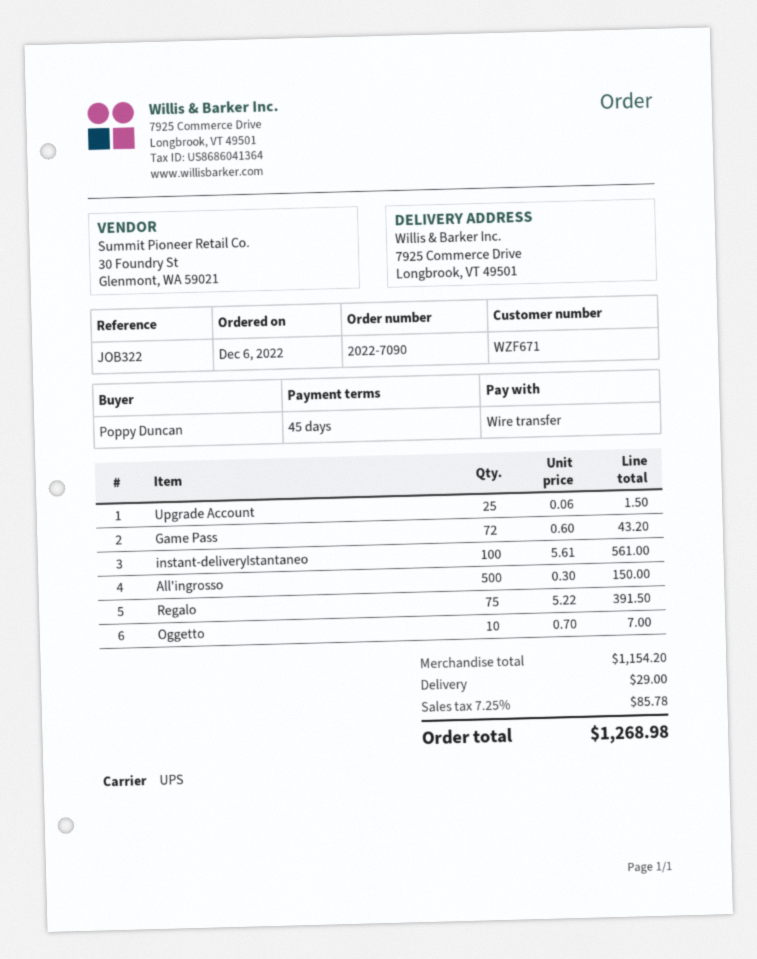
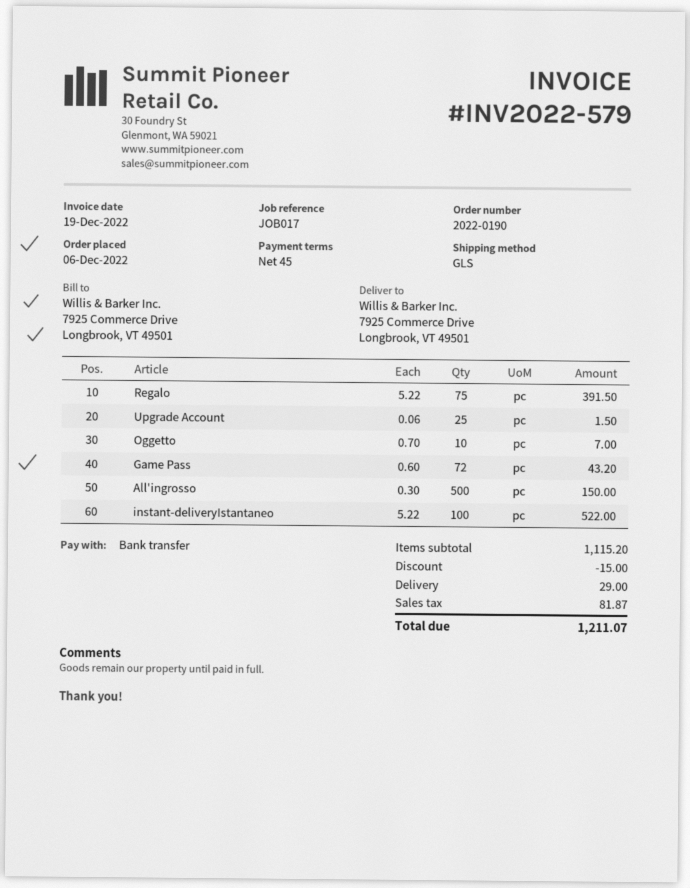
order number: 2022-7090 -> 2022-0190
reference: JOB322 -> JOB017
shipping method: UPS -> GLS
instant-deliveryIstantaneo: 100 x 5.61 = 561.00 -> 100 x 5.22 = 522.00
subtotal: 1154.20 -> 1115.20
discount: none -> 15.00
tax: 85.78 -> 81.87
total: 1268.98 -> 1211.07

